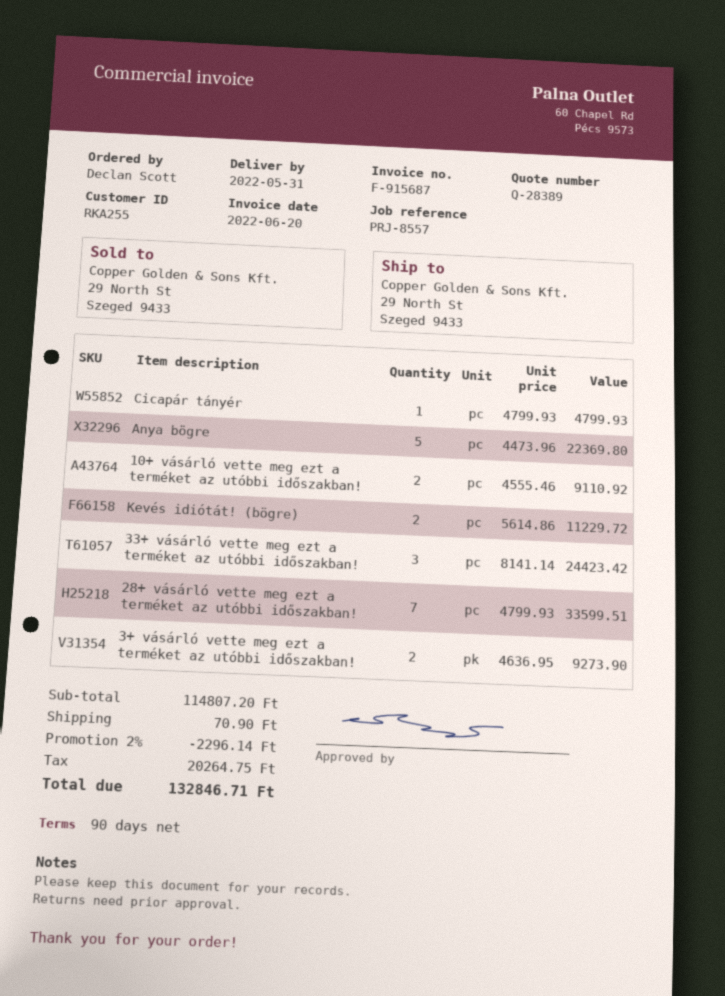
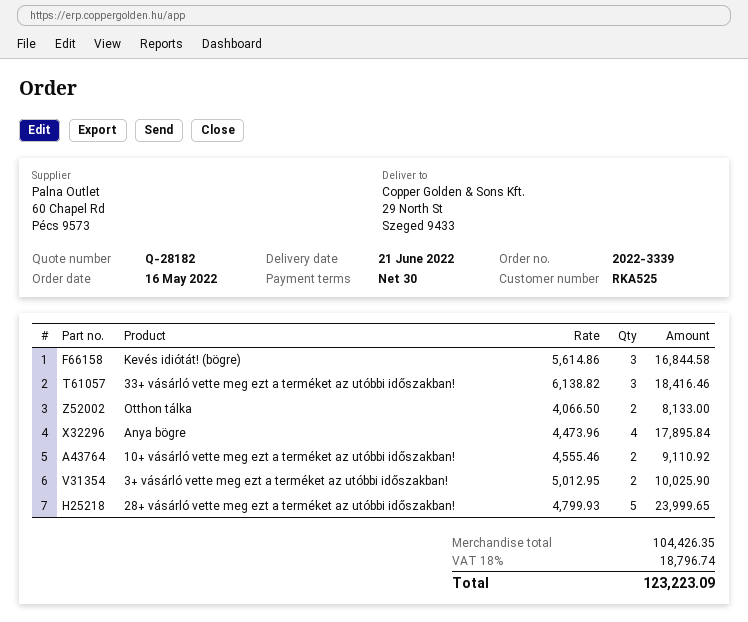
quote number: Q-28389 -> Q-28182
delivery date: 2022-05-31 -> 2022-06-21
payment terms: 90 days -> 30 days
customer number: RKA255 -> RKA525
Cicapár tányér: 1 x 4799.93 = 4799.93 -> none
Anya bögre: 5 x 4473.96 = 22369.80 -> 4 x 4473.96 = 17895.84
Kevés idiótát! (bögre): 2 x 5614.86 = 11229.72 -> 3 x 5614.86 = 16844.58
33+ vásárló vette meg ezt a terméket az utóbbi időszakban!: 3 x 8141.14 = 24423.42 -> 3 x 6138.82 = 18416.46
28+ vásárló vette meg ezt a terméket az utóbbi időszakban!: 7 x 4799.93 = 33599.51 -> 5 x 4799.93 = 23999.65
3+ vásárló vette meg ezt a terméket az utóbbi időszakban!: 2 x 4636.95 = 9273.90 -> 2 x 5012.95 = 10025.90
Otthon tálka: none -> 2 x 4066.50 = 8133.00
subtotal: 114807.20 -> 104426.35
discount: 2% = 2296.14 -> none
shipping: 70.90 -> none
tax: 20264.75 -> 18796.74
total: 132846.71 -> 123223.09

